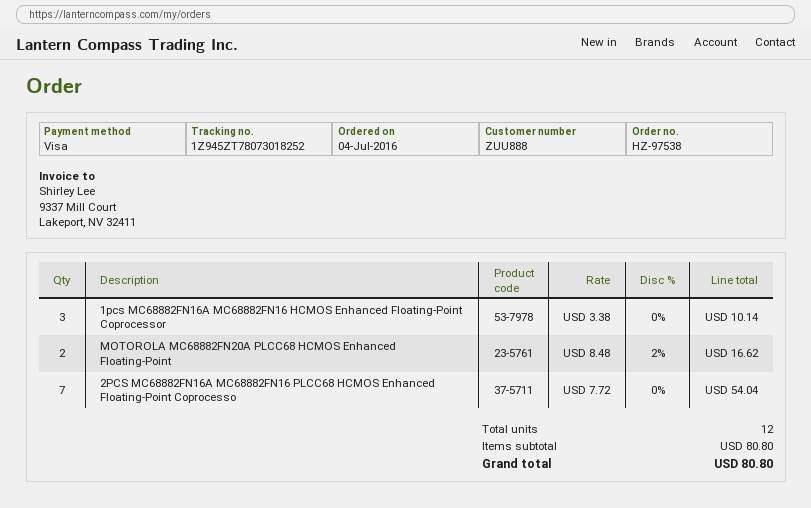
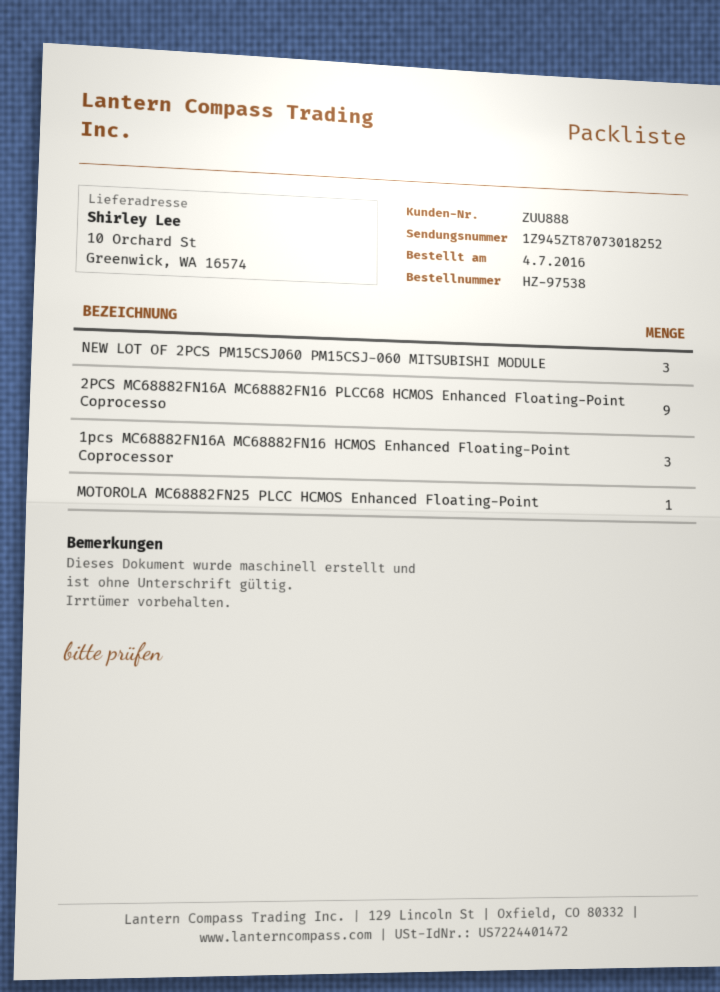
tracking number: 1Z945ZT78073018252 -> 1Z945ZT87073018252
MOTOROLA MC68882FN20A PLCC68 HCMOS Enhanced Floating-Point: 2 -> none
2PCS MC68882FN16A MC68882FN16 PLCC68 HCMOS Enhanced Floating-Point Coprocesso: 7 -> 9
NEW LOT OF 2PCS PM15CSJ060 PM15CSJ-060 MITSUBISHI MODULE: none -> 3
MOTOROLA MC68882FN25 PLCC HCMOS Enhanced Floating-Point: none -> 1

